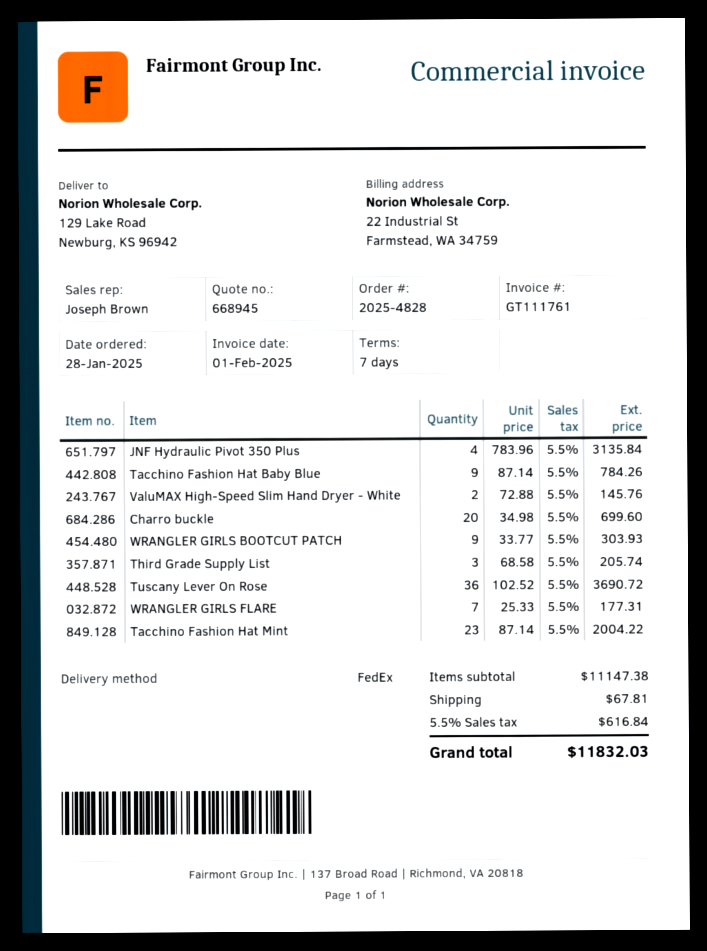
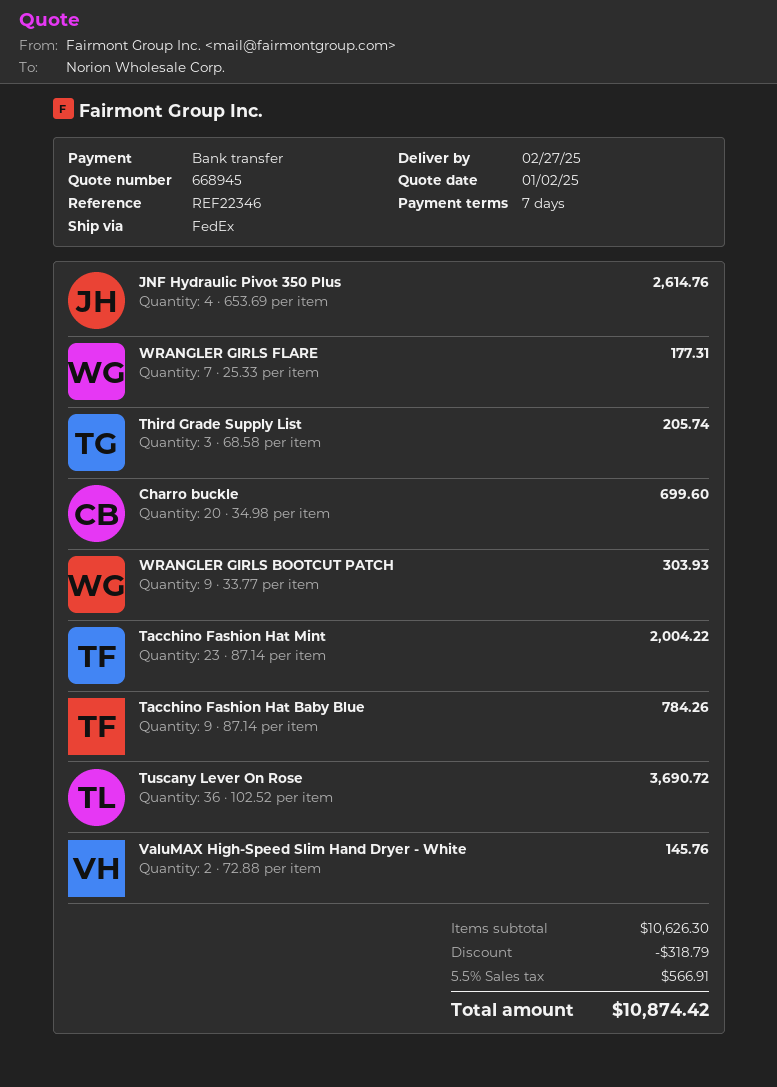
JNF Hydraulic Pivot 350 Plus: 4 x 783.96 = 3135.84 -> 4 x 653.69 = 2614.76
subtotal: 11147.38 -> 10626.30
discount: none -> 318.79
shipping: 67.81 -> none
tax: 5.5% = 616.84 -> 5.5% = 566.91
total: 11832.03 -> 10874.42

